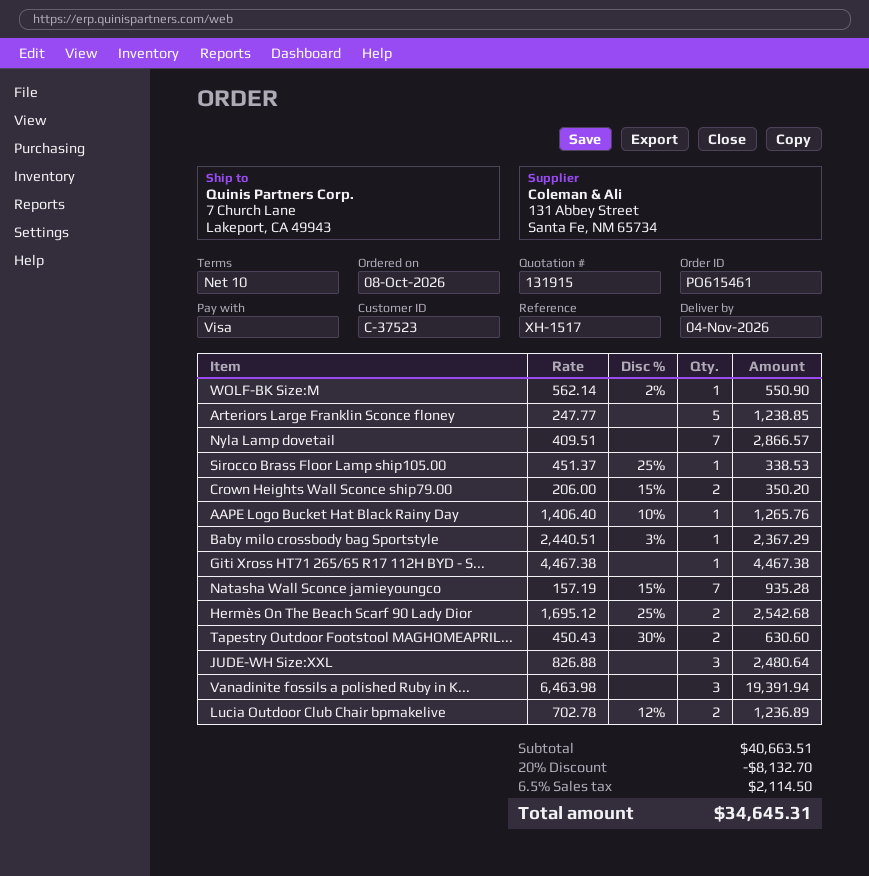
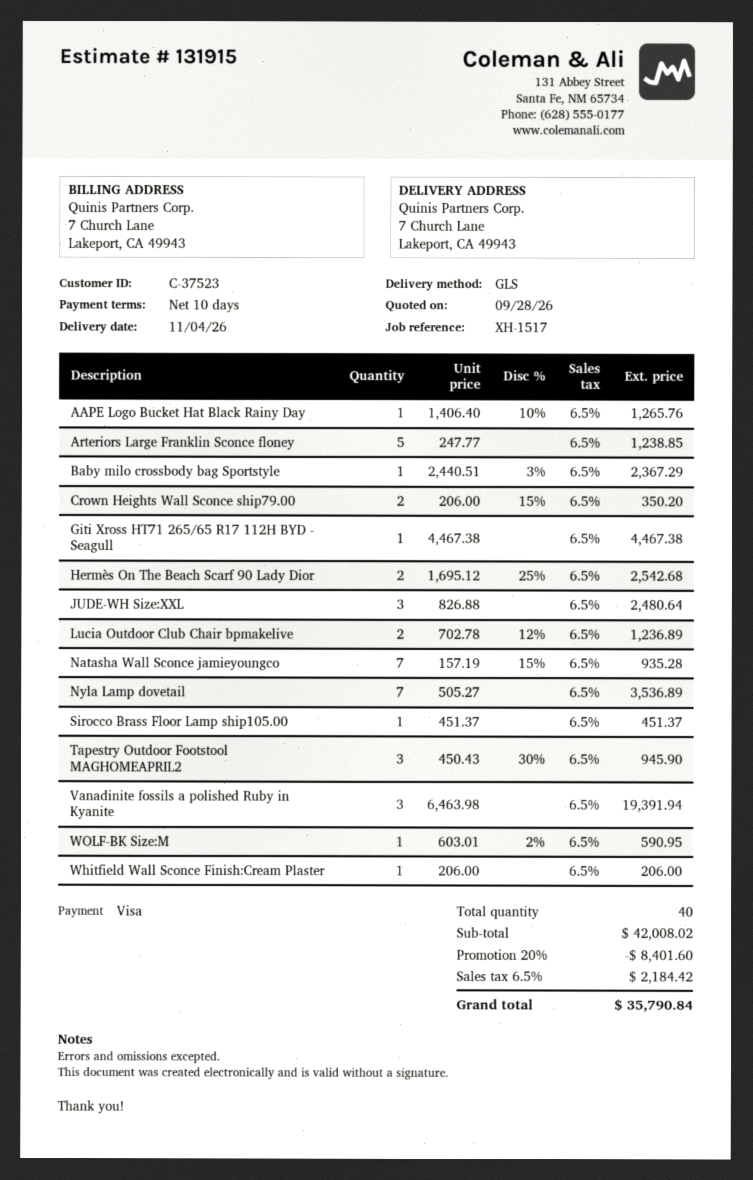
WOLF-BK Size:M: 1 x 562.14 - 2% = 550.90 -> 1 x 603.01 - 2% = 590.95
Nyla Lamp dovetail: 7 x 409.51 = 2866.57 -> 7 x 505.27 = 3536.89
Sirocco Brass Floor Lamp ship105.00: 1 x 451.37 - 25% = 338.53 -> 1 x 451.37 = 451.37
Tapestry Outdoor Footstool MAGHOMEAPRIL...: 2 x 450.43 - 30% = 630.60 -> 3 x 450.43 - 30% = 945.90
Whitfield Wall Sconce Finish:Cream Plaster: none -> 1 x 206.00 = 206.00
subtotal: 40663.51 -> 42008.02
discount: 20% = 8132.70 -> 20% = 8401.60
tax: 6.5% = 2114.50 -> 6.5% = 2184.42
total: 34645.31 -> 35790.84

